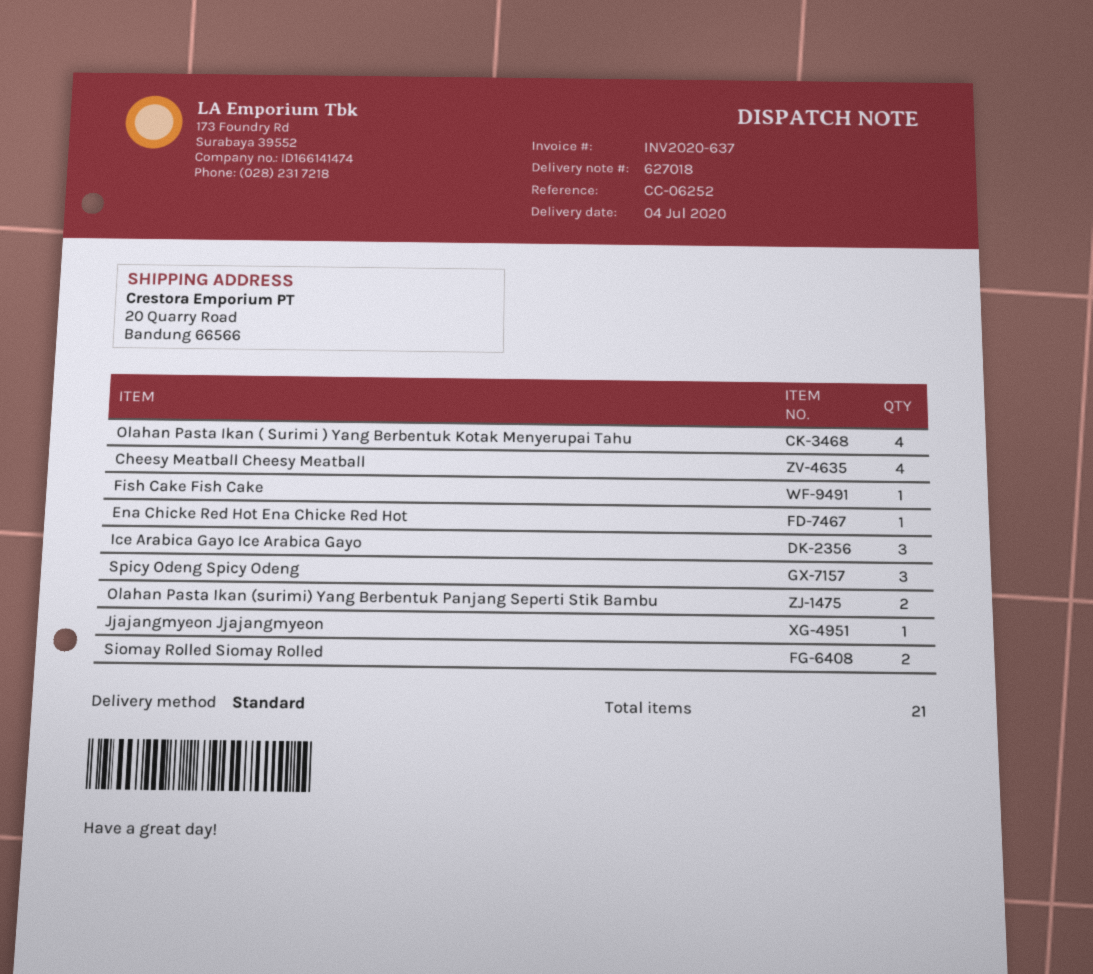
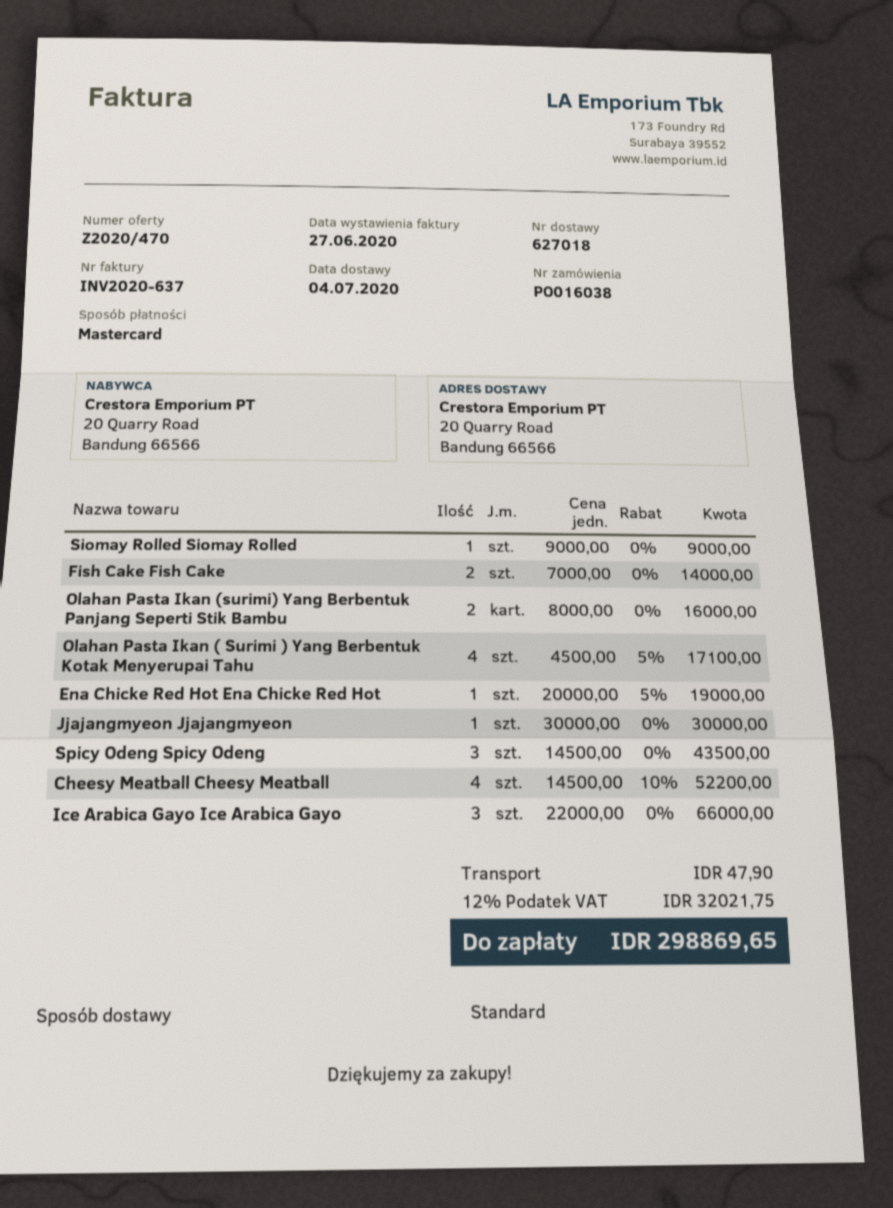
Fish Cake Fish Cake: 1 -> 2
Siomay Rolled Siomay Rolled: 2 -> 1

